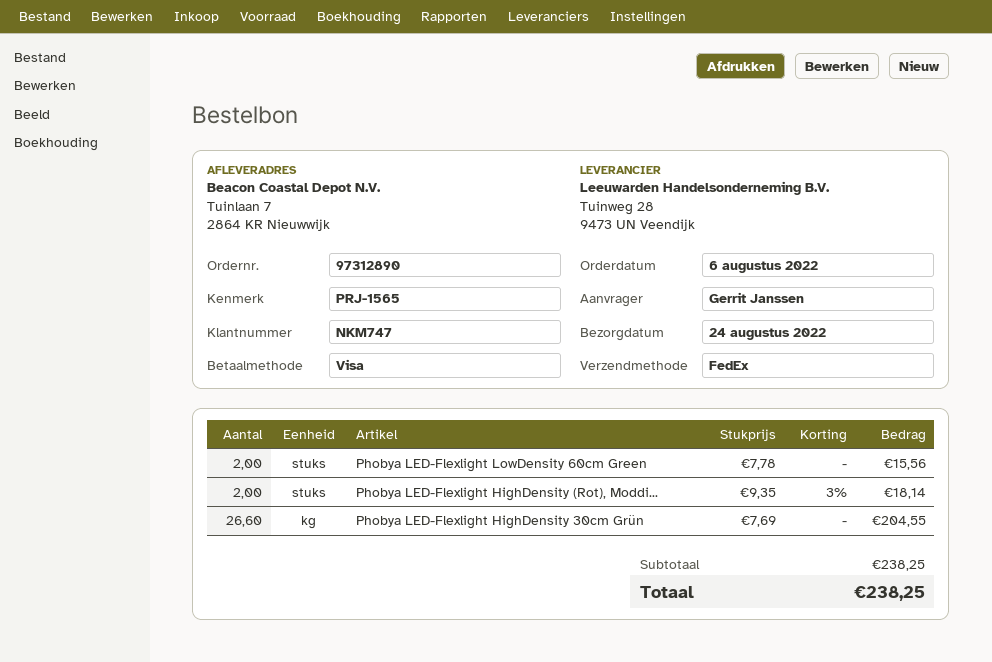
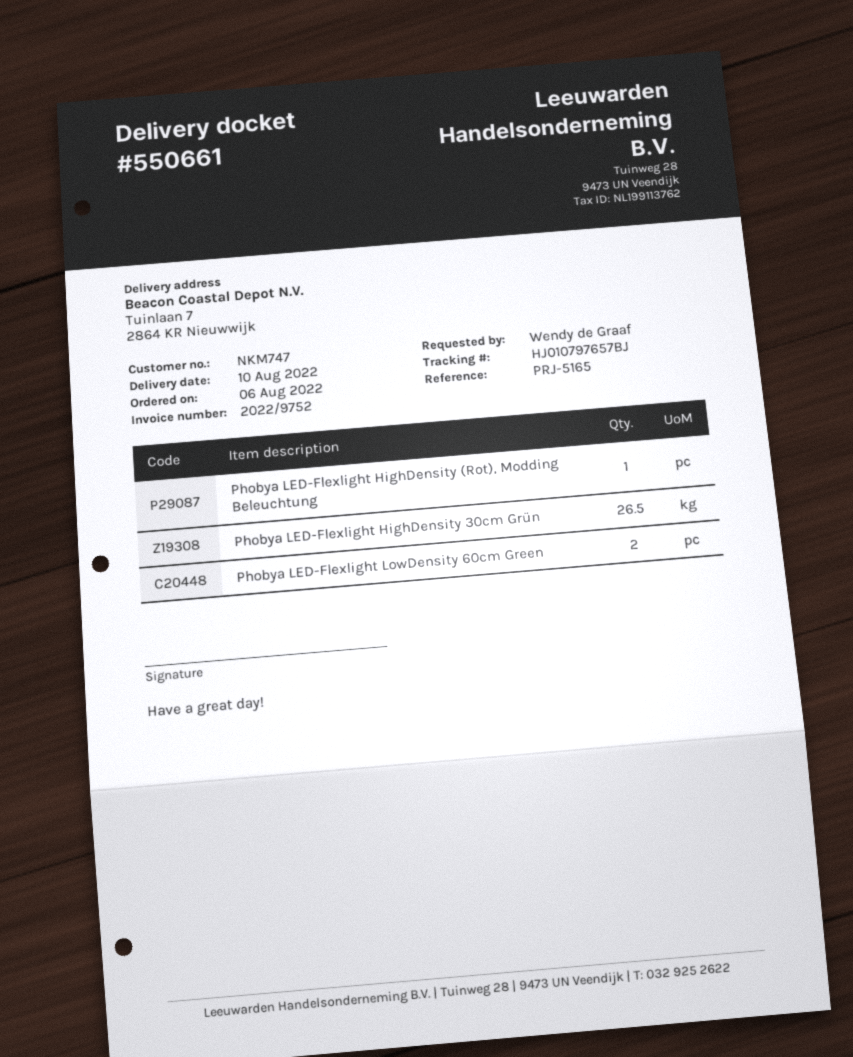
delivery date: 2022-08-24 -> 2022-08-10
reference: PRJ-1565 -> PRJ-5165
ordered by: Gerrit Janssen -> Wendy de Graaf
Phobya LED-Flexlight HighDensity (Rot), Moddi...: 2 -> 1
Phobya LED-Flexlight HighDensity 30cm Grün: 26.6 -> 26.5

